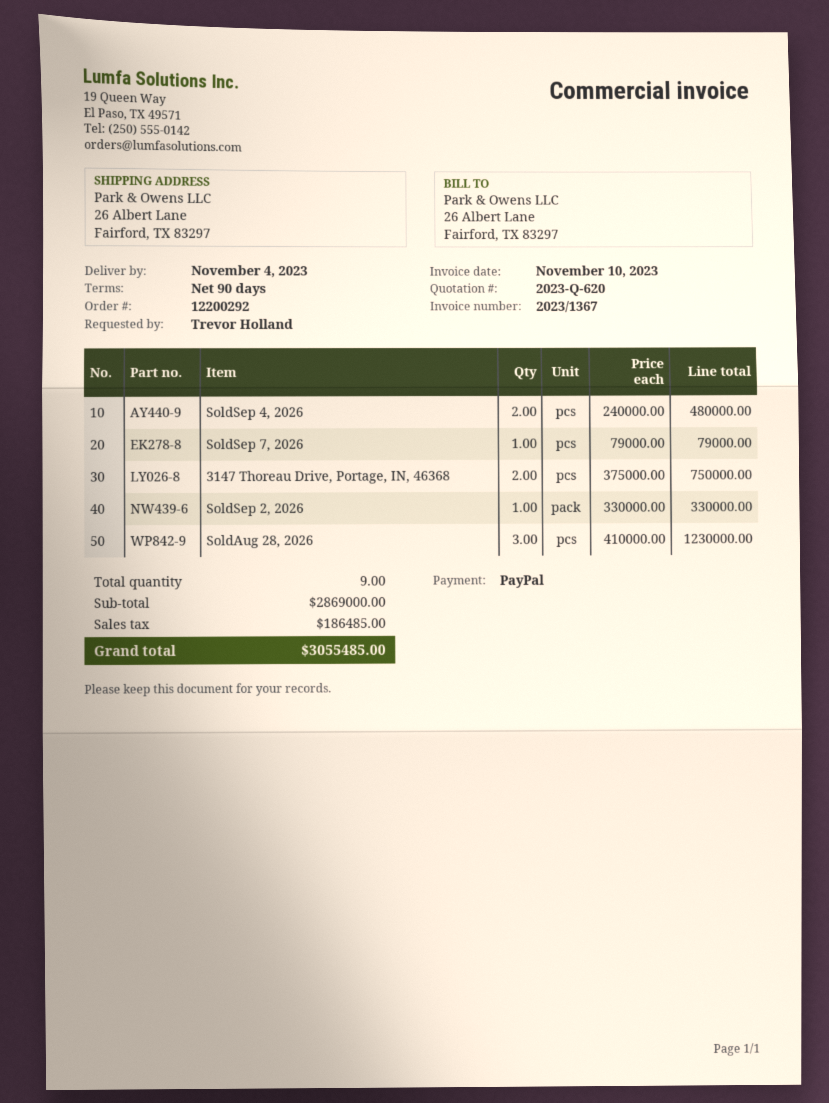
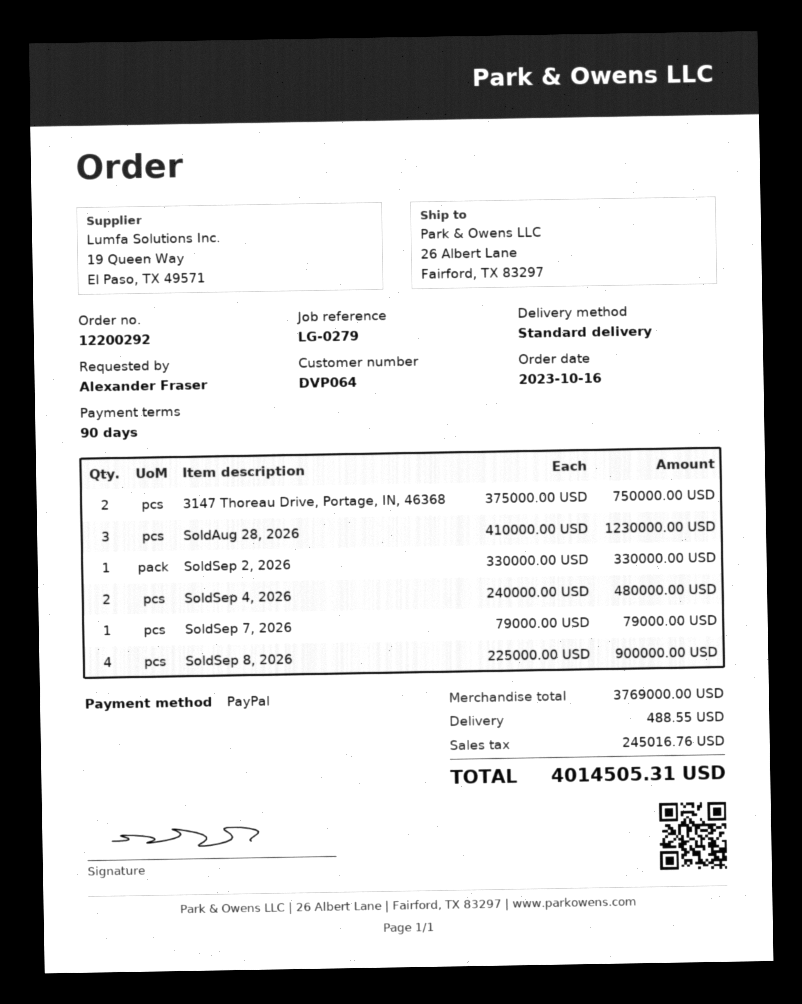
ordered by: Trevor Holland -> Alexander Fraser
SoldSep 8, 2026: none -> 4 x 225000.00 = 900000.00
subtotal: 2869000.00 -> 3769000.00
shipping: none -> 488.55
tax: 186485.00 -> 245016.76
total: 3055485.00 -> 4014505.31

